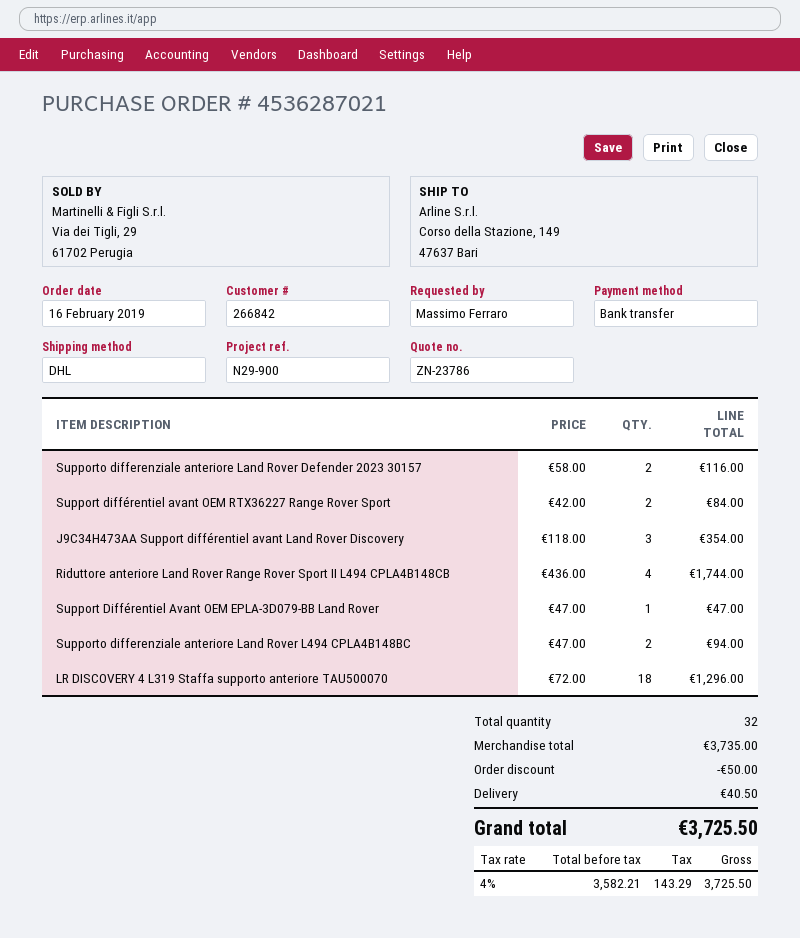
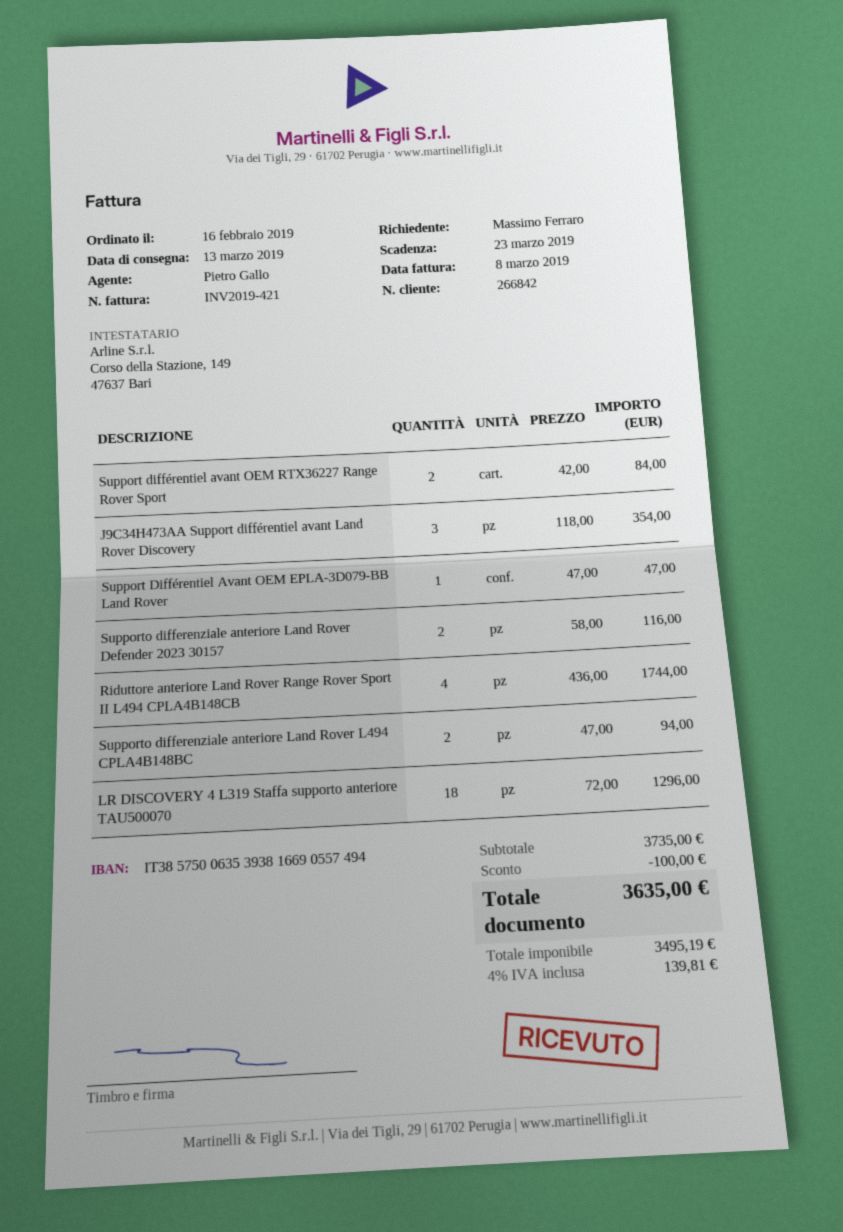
discount: 50.00 -> 100.00
shipping: 40.50 -> none
net: 3582.21 -> 3495.19
tax: 4% = 143.29 -> 4% = 139.81
total: 3725.50 -> 3635.00

